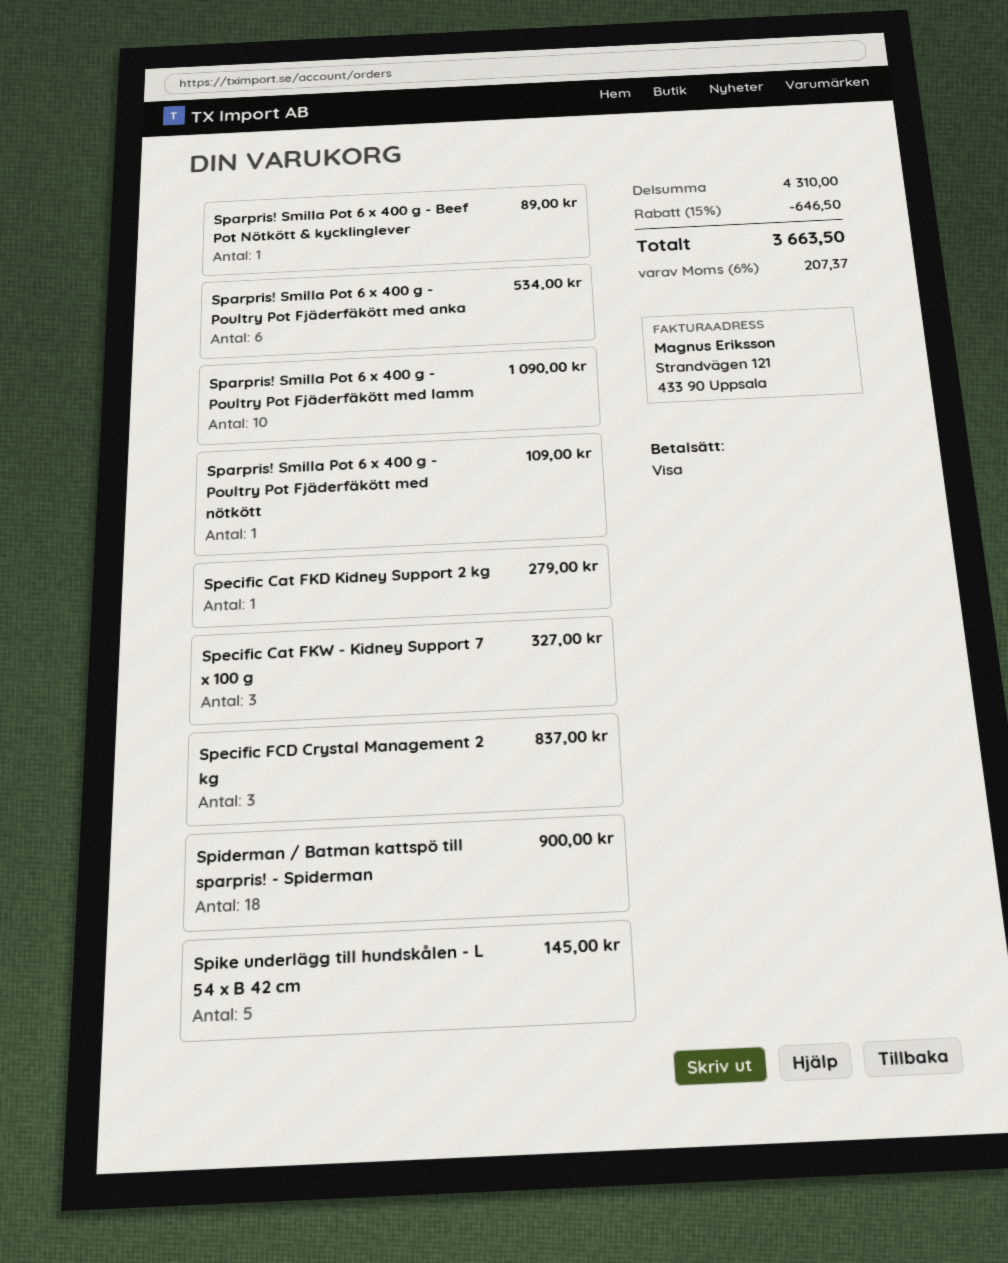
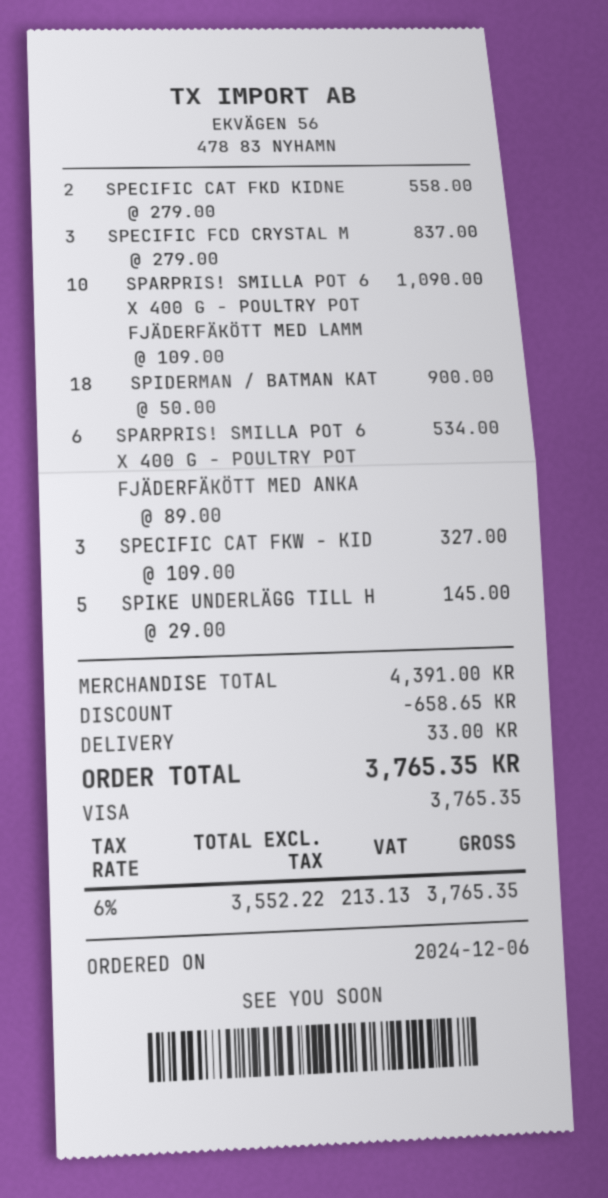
Sparpris! Smilla Pot 6 x 400 g - Beef Pot Nötkött & kycklinglever: 1 for 89.00 -> none
Sparpris! Smilla Pot 6 x 400 g - Poultry Pot Fjäderfäkött med nötkött: 1 for 109.00 -> none
Specific Cat FKD Kidney Support 2 kg: 1 for 279.00 -> 2 for 558.00
subtotal: 4310.00 -> 4391.00
discount: 646.50 -> 658.65
shipping: none -> 33.00
tax: 6% = 207.37 -> 6% = 213.13
total: 3663.50 -> 3765.35

